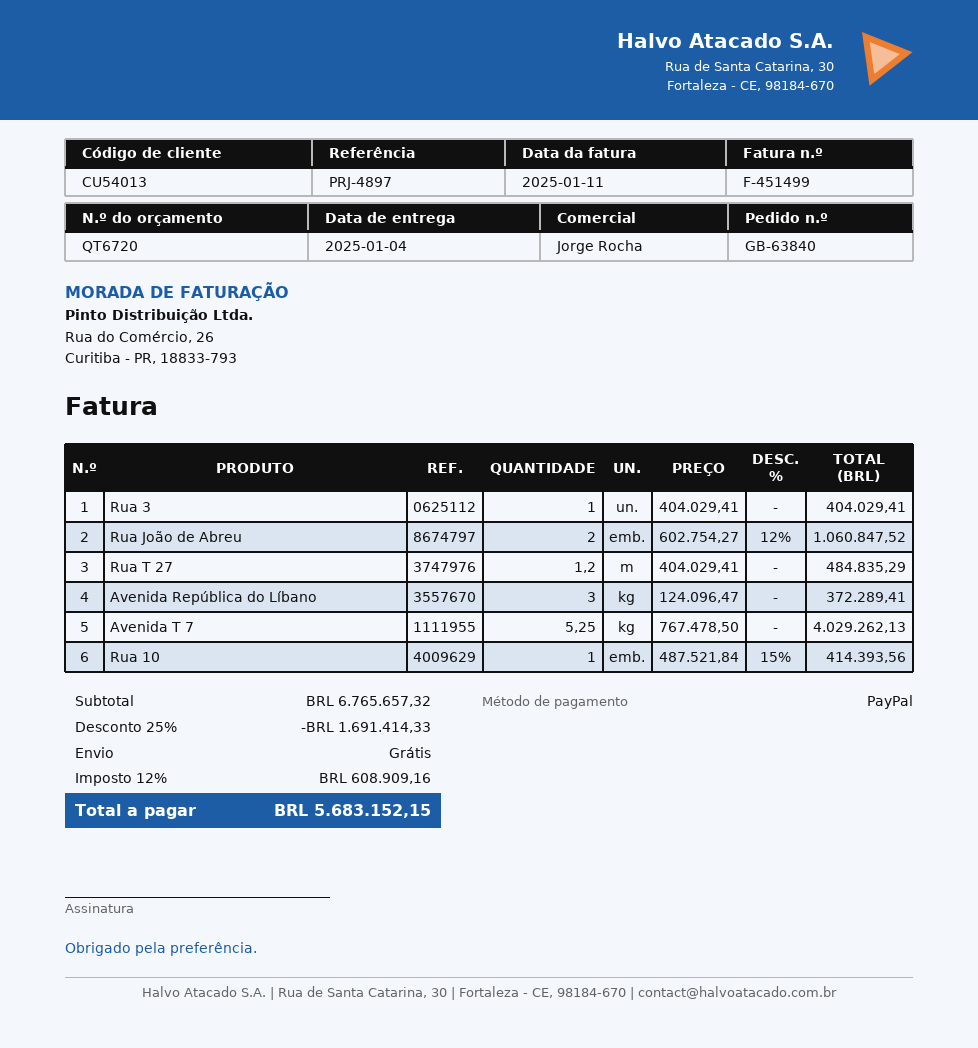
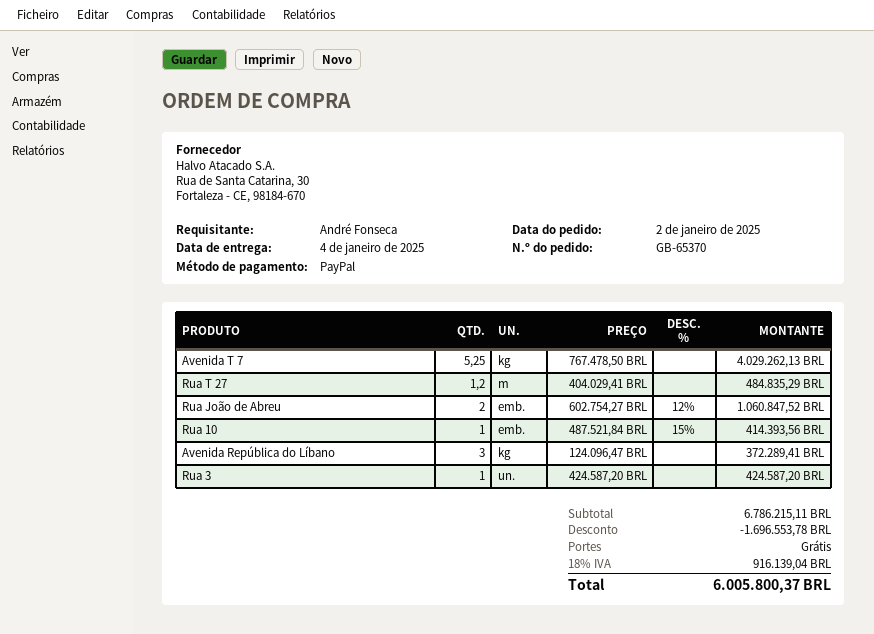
order number: GB-63840 -> GB-65370
Rua 3: 1 x 404029.41 = 404029.41 -> 1 x 424587.20 = 424587.20
subtotal: 6765657.32 -> 6786215.11
discount: 1691414.33 -> 1696553.78
tax: 12% = 608909.16 -> 18% = 916139.04
total: 5683152.15 -> 6005800.37

